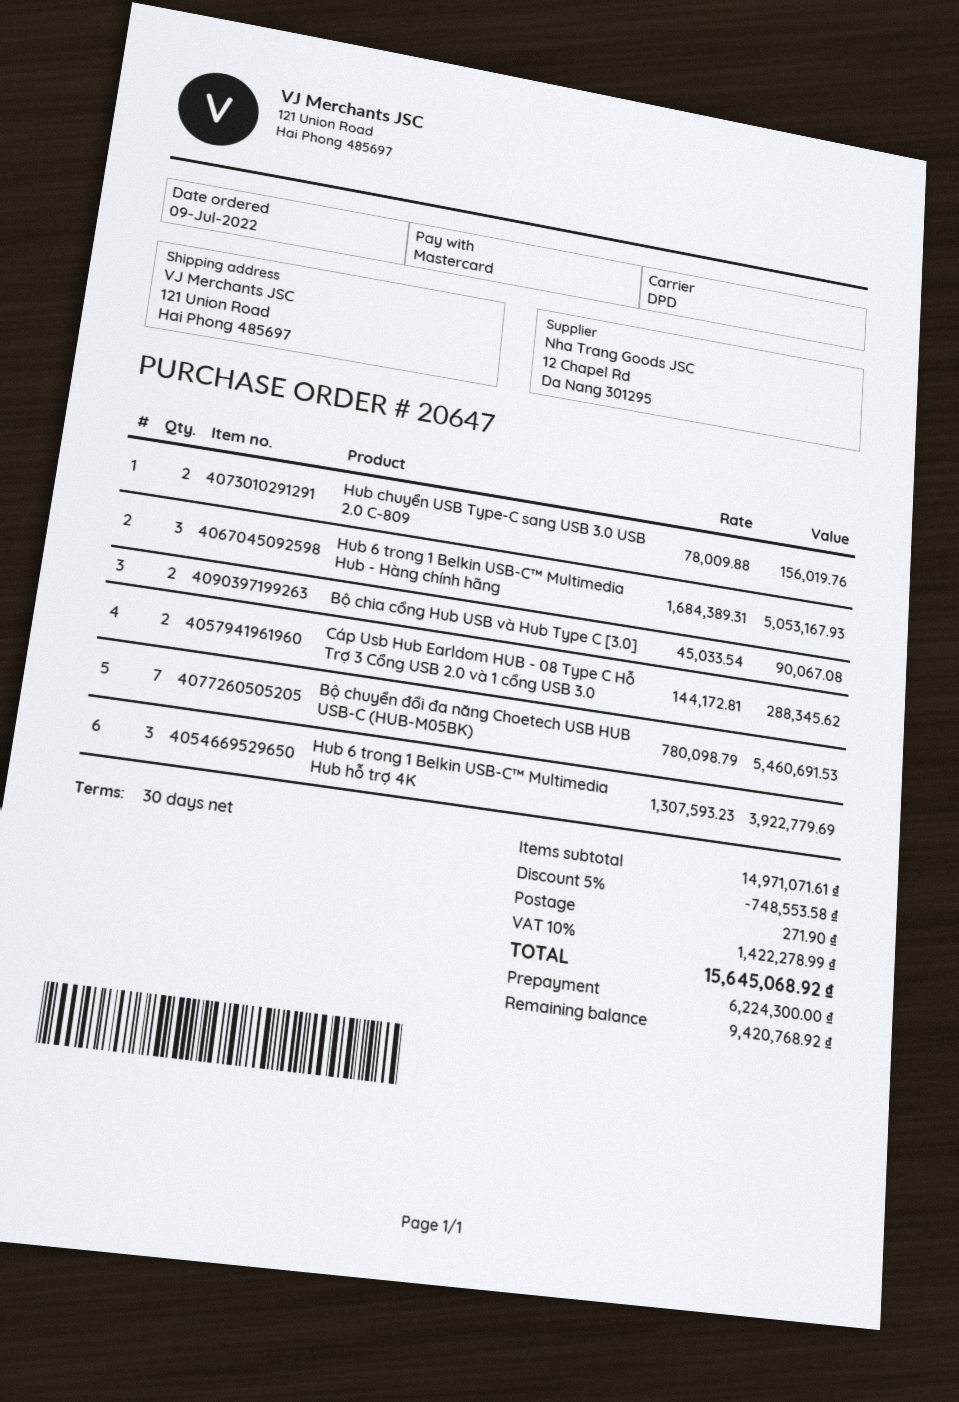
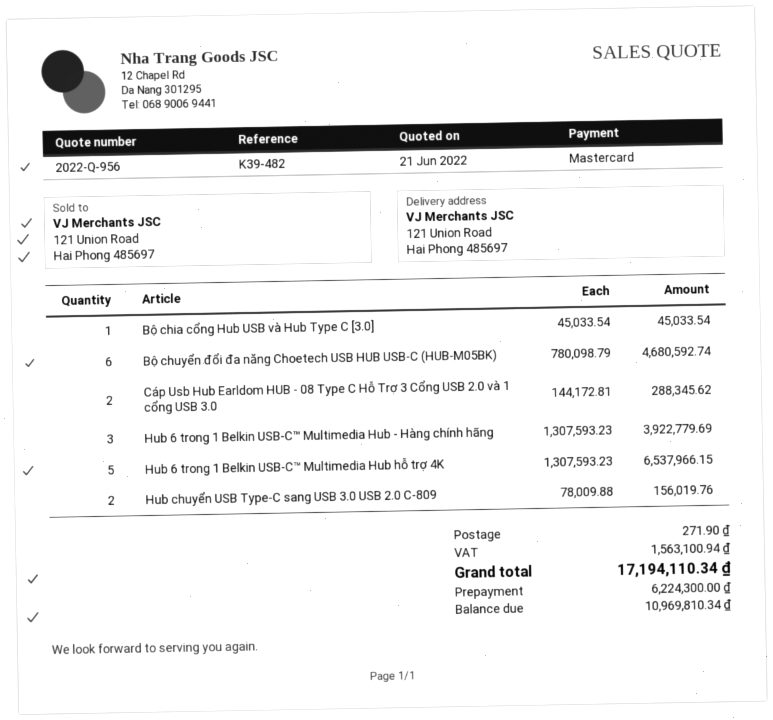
Hub 6 trong 1 Belkin USB-C™ Multimedia Hub - Hàng chính hãng: 3 x 1684389.31 = 5053167.93 -> 3 x 1307593.23 = 3922779.69
Bộ chia cổng Hub USB và Hub Type C [3.0]: 2 x 45033.54 = 90067.08 -> 1 x 45033.54 = 45033.54
Bộ chuyển đổi đa năng Choetech USB HUB USB-C (HUB-M05BK): 7 x 780098.79 = 5460691.53 -> 6 x 780098.79 = 4680592.74
Hub 6 trong 1 Belkin USB-C™ Multimedia Hub hỗ trợ 4K: 3 x 1307593.23 = 3922779.69 -> 5 x 1307593.23 = 6537966.15
discount: 5% = 748553.58 -> none
tax: 1422278.99 -> 1563100.94
total: 15645068.92 -> 17194110.34
balance: 9420768.92 -> 10969810.34

